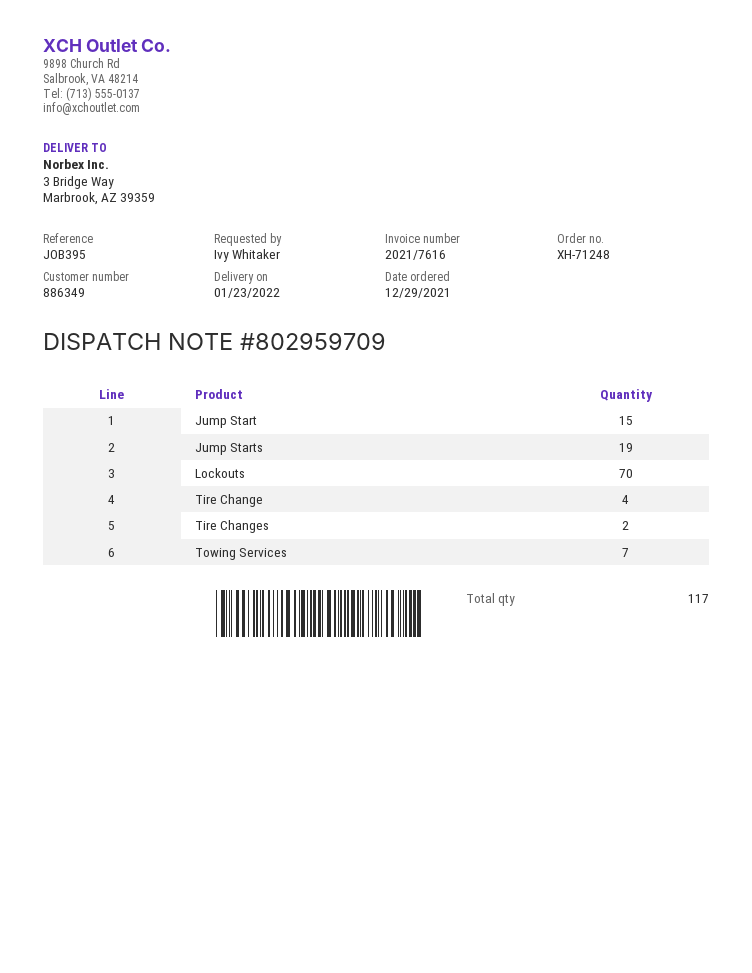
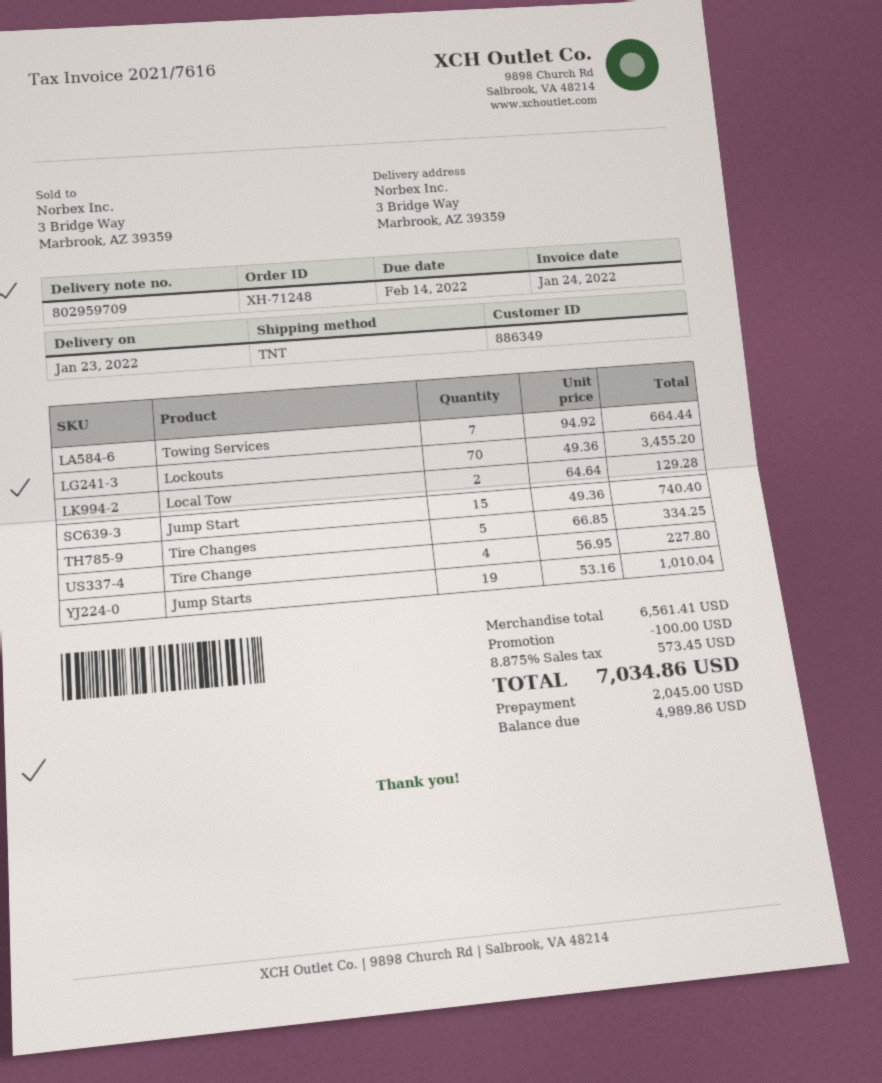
Tire Changes: 2 -> 5
Local Tow: none -> 2

